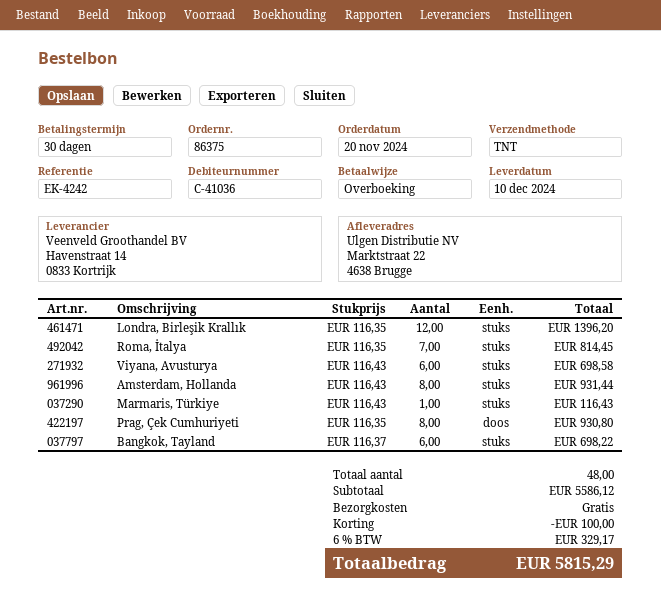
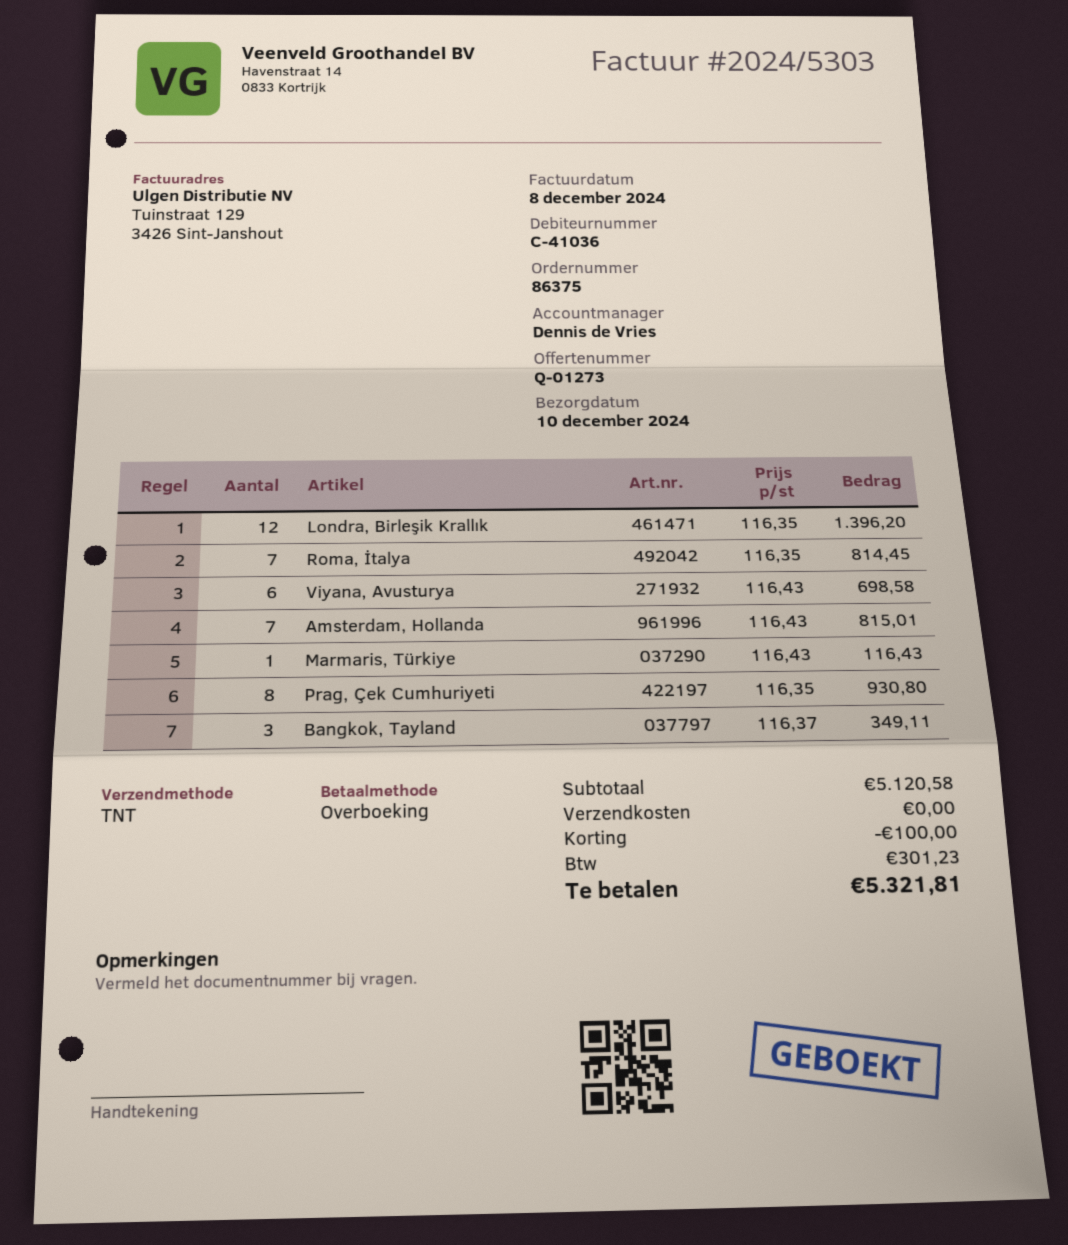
Amsterdam, Hollanda: 8 x 116.43 = 931.44 -> 7 x 116.43 = 815.01
Bangkok, Tayland: 6 x 116.37 = 698.22 -> 3 x 116.37 = 349.11
subtotal: 5586.12 -> 5120.58
tax: 329.17 -> 301.23
total: 5815.29 -> 5321.81

